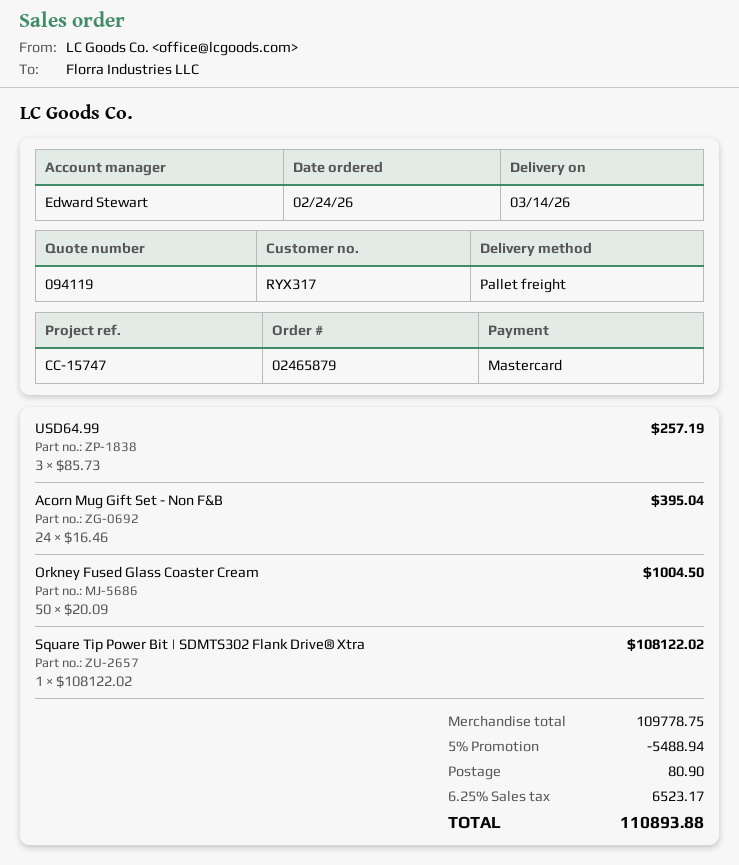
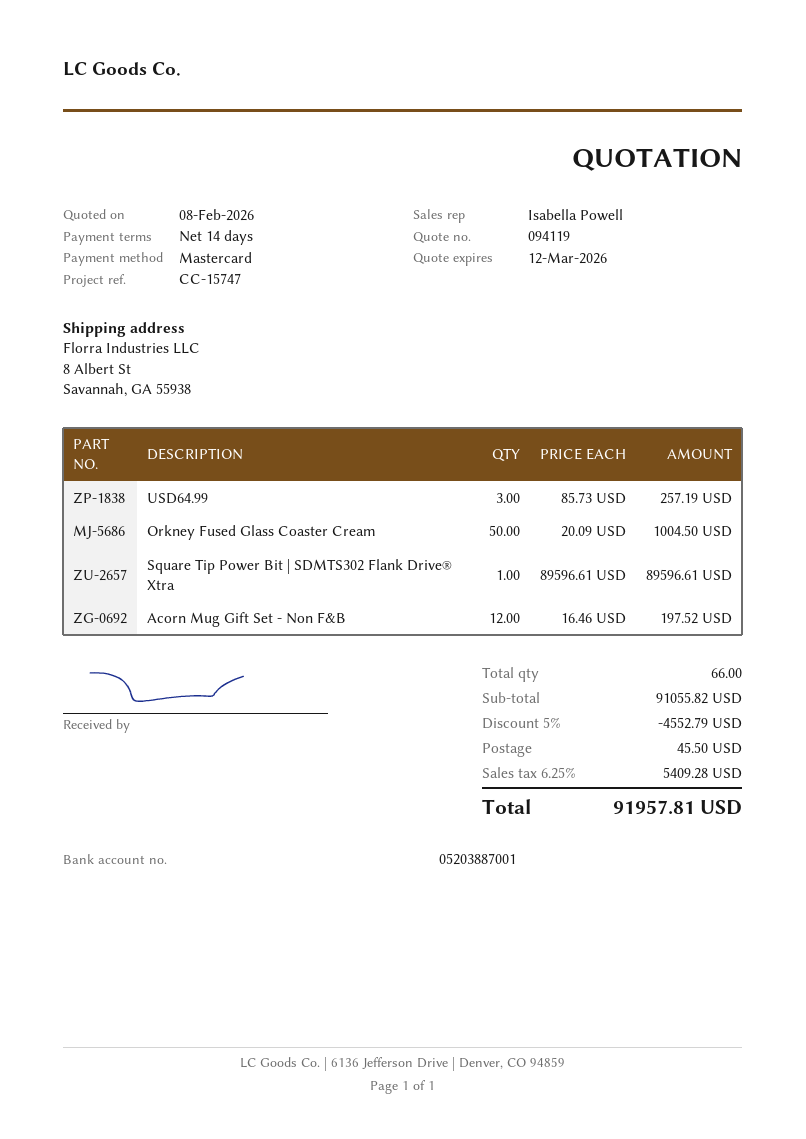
sales rep: Edward Stewart -> Isabella Powell
Acorn Mug Gift Set - Non F&B: 24 x 16.46 = 395.04 -> 12 x 16.46 = 197.52
Square Tip Power Bit | SDMTS302 Flank Drive® Xtra: 1 x 108122.02 = 108122.02 -> 1 x 89596.61 = 89596.61
subtotal: 109778.75 -> 91055.82
discount: 5% = 5488.94 -> 5% = 4552.79
shipping: 80.90 -> 45.50
tax: 6.25% = 6523.17 -> 6.25% = 5409.28
total: 110893.88 -> 91957.81

